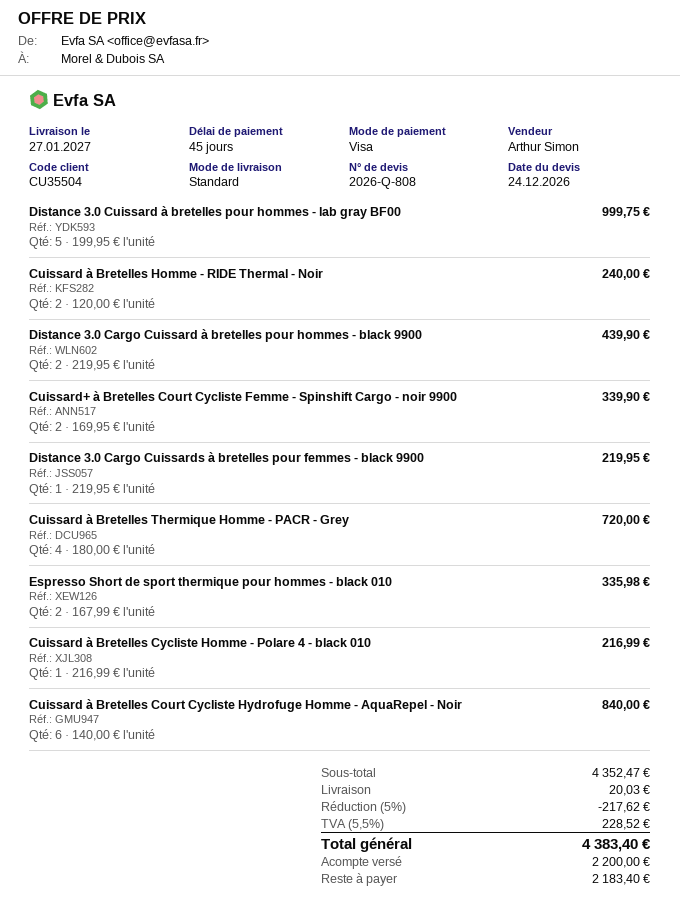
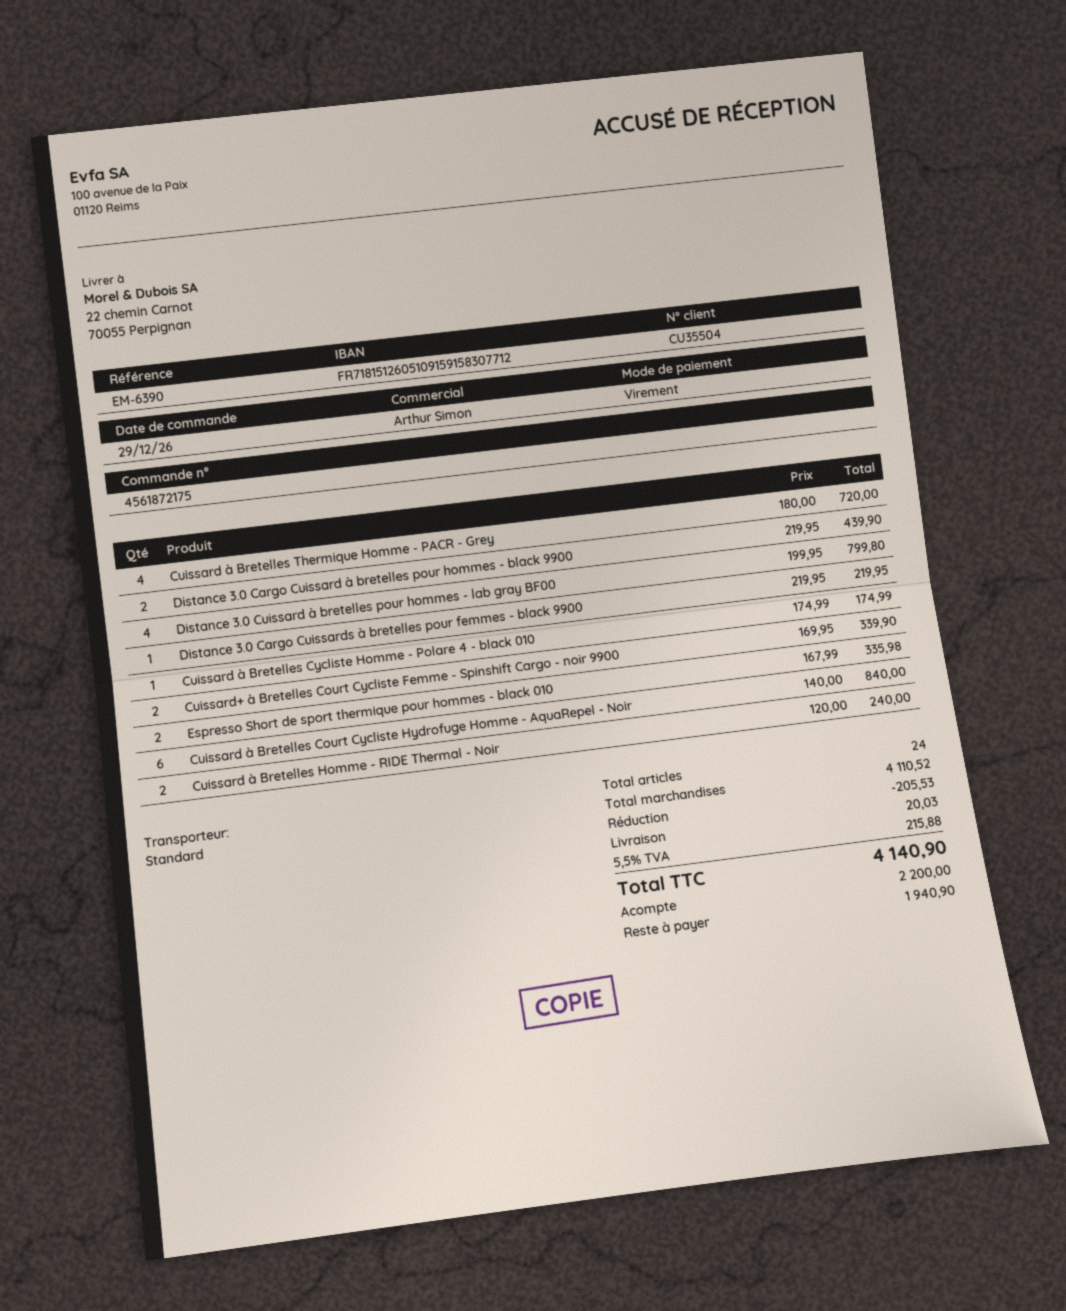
payment method: Visa -> bank transfer
Distance 3.0 Cuissard à bretelles pour hommes - lab gray BF00: 5 x 199.95 = 999.75 -> 4 x 199.95 = 799.80
Cuissard à Bretelles Cycliste Homme - Polare 4 - black 010: 1 x 216.99 = 216.99 -> 1 x 174.99 = 174.99
subtotal: 4352.47 -> 4110.52
discount: 217.62 -> 205.53
tax: 5.5% = 228.52 -> 5.5% = 215.88
total: 4383.40 -> 4140.90
balance: 2183.40 -> 1940.90

